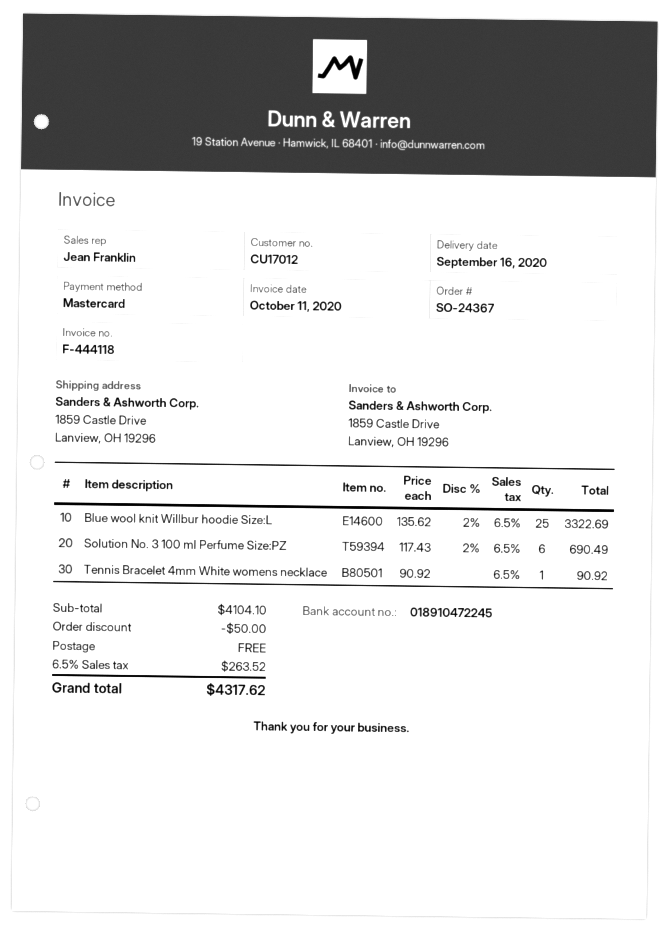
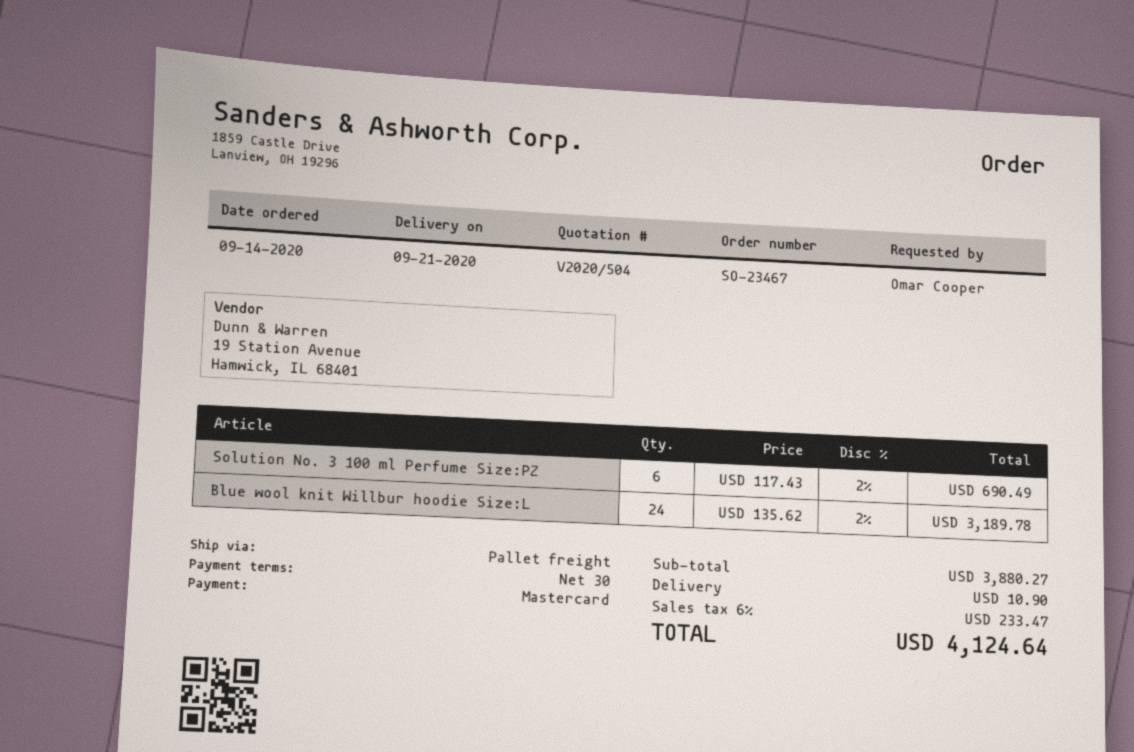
order number: SO-24367 -> SO-23467
delivery date: 2020-09-16 -> 2020-09-21
Blue wool knit Willbur hoodie Size:L: 25 x 135.62 - 2% = 3322.69 -> 24 x 135.62 - 2% = 3189.78
Tennis Bracelet 4mm White womens necklace: 1 x 90.92 = 90.92 -> none
subtotal: 4104.10 -> 3880.27
discount: 50.00 -> none
shipping: 0.00 -> 10.90
tax: 6.5% = 263.52 -> 6% = 233.47
total: 4317.62 -> 4124.64

